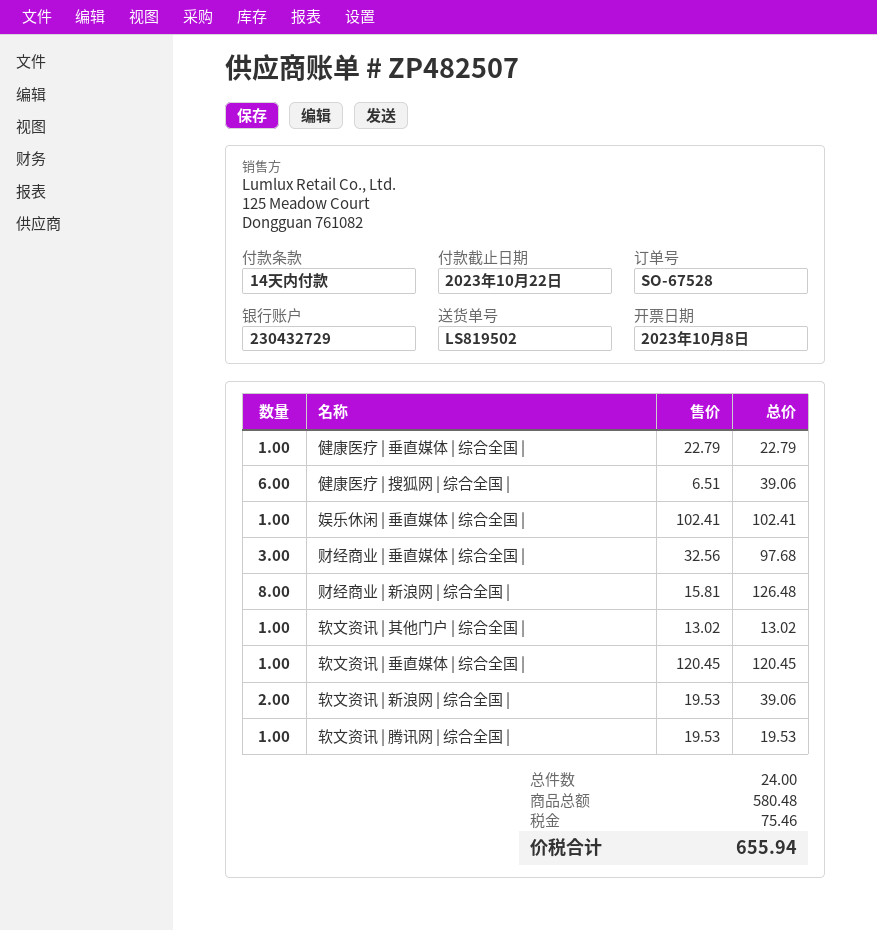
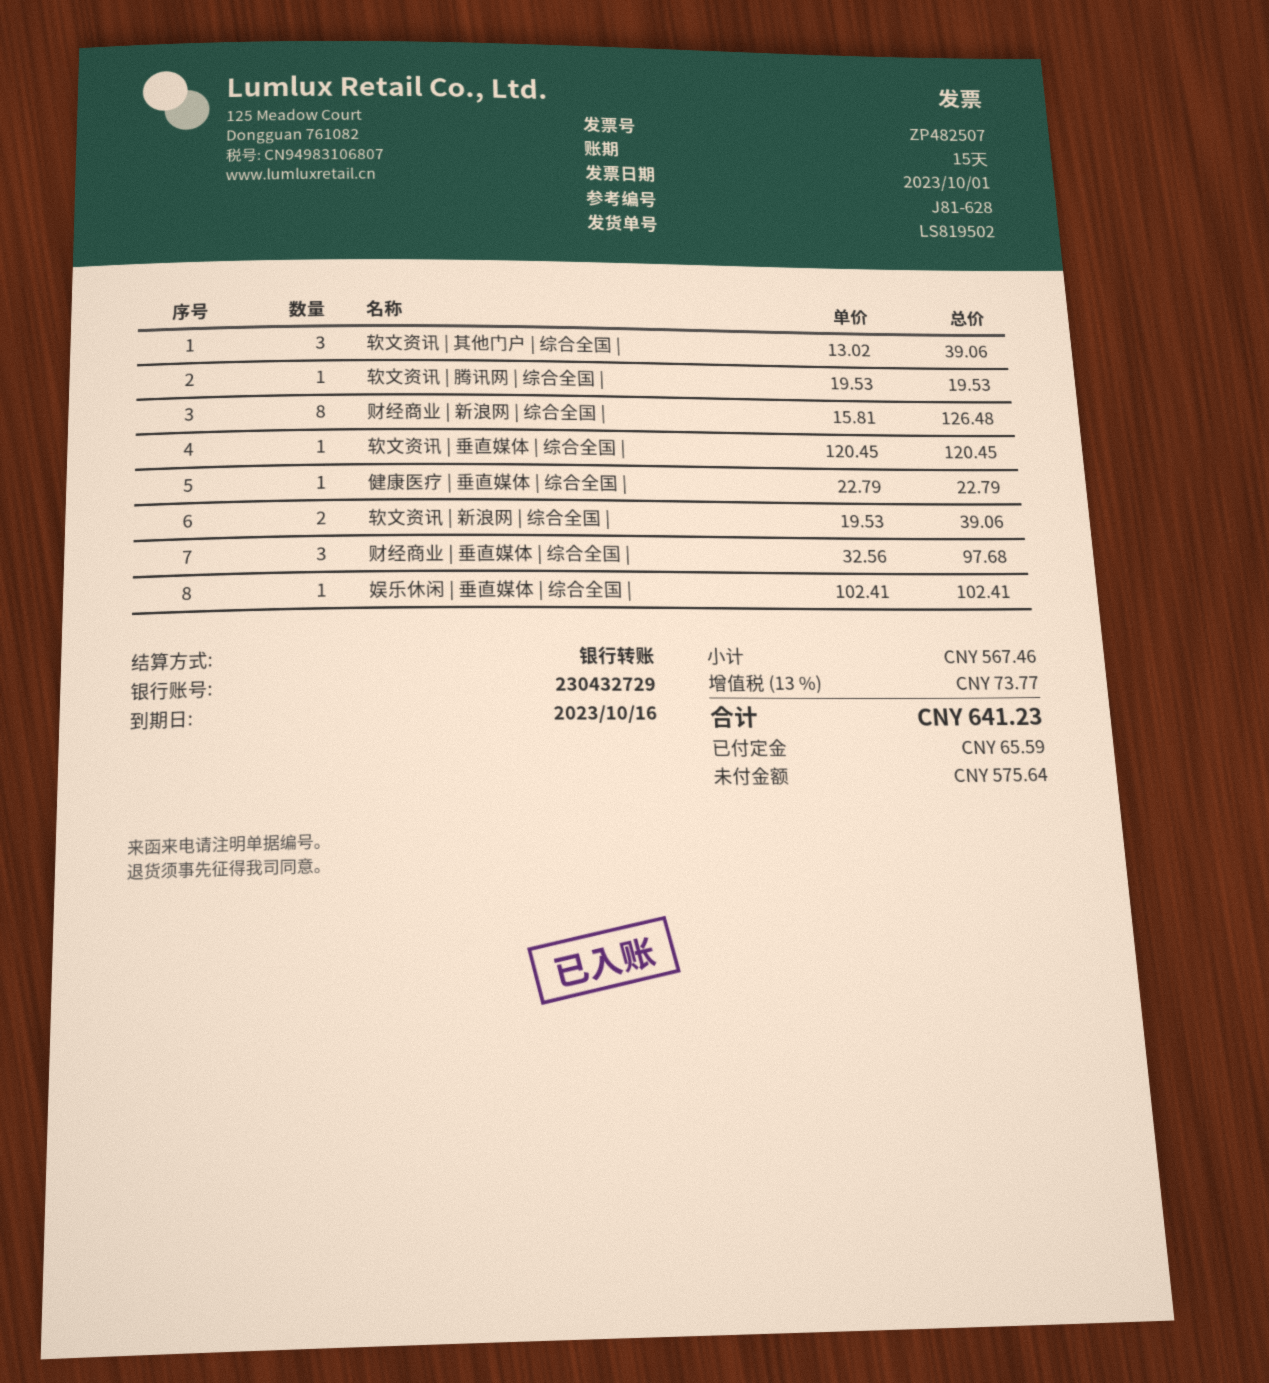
invoice date: 2023-10-08 -> 2023-10-01
payment terms: 14 days -> 15 days
due date: 2023-10-22 -> 2023-10-16
健康医疗 | 搜狐网 | 综合全国 |: 6 x 6.51 = 39.06 -> none
软文资讯 | 其他门户 | 综合全国 |: 1 x 13.02 = 13.02 -> 3 x 13.02 = 39.06
subtotal: 580.48 -> 567.46
tax: 75.46 -> 73.77
total: 655.94 -> 641.23

